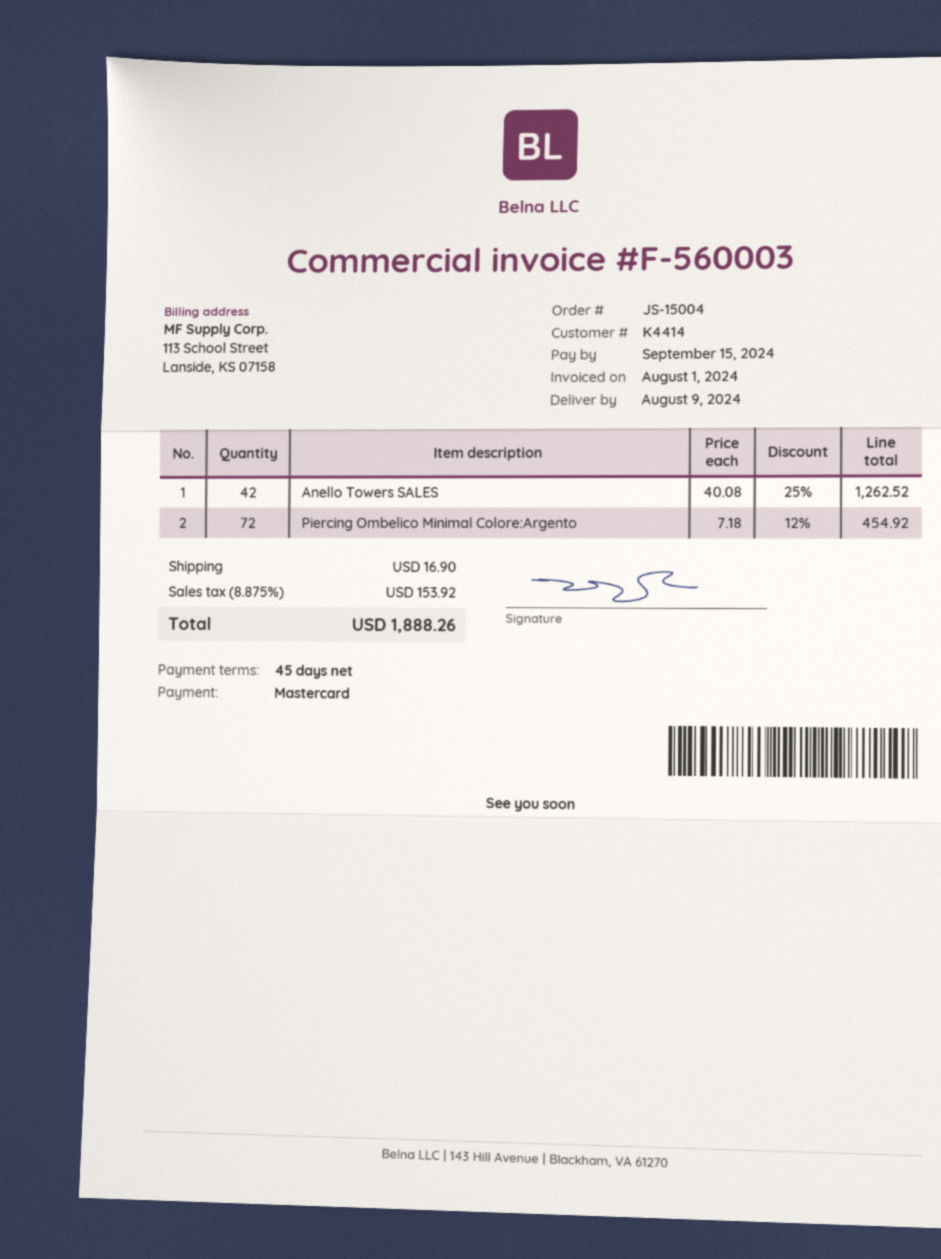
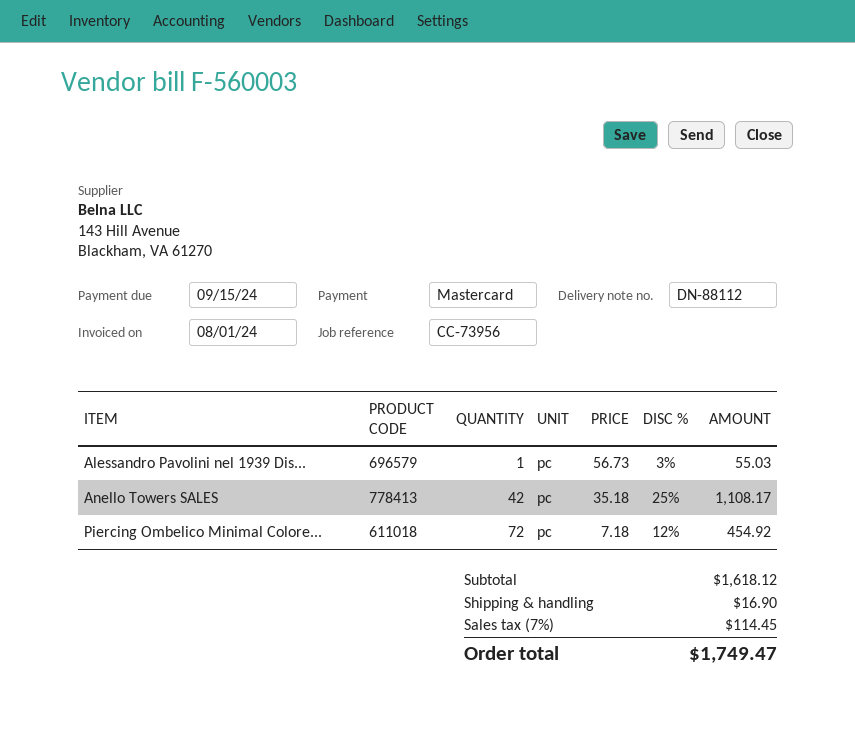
Anello Towers SALES: 42 x 40.08 - 25% = 1262.52 -> 42 x 35.18 - 25% = 1108.17
Alessandro Pavolini nel 1939 Dis...: none -> 1 x 56.73 - 3% = 55.03
tax: 8.875% = 153.92 -> 7% = 114.45
total: 1888.26 -> 1749.47

